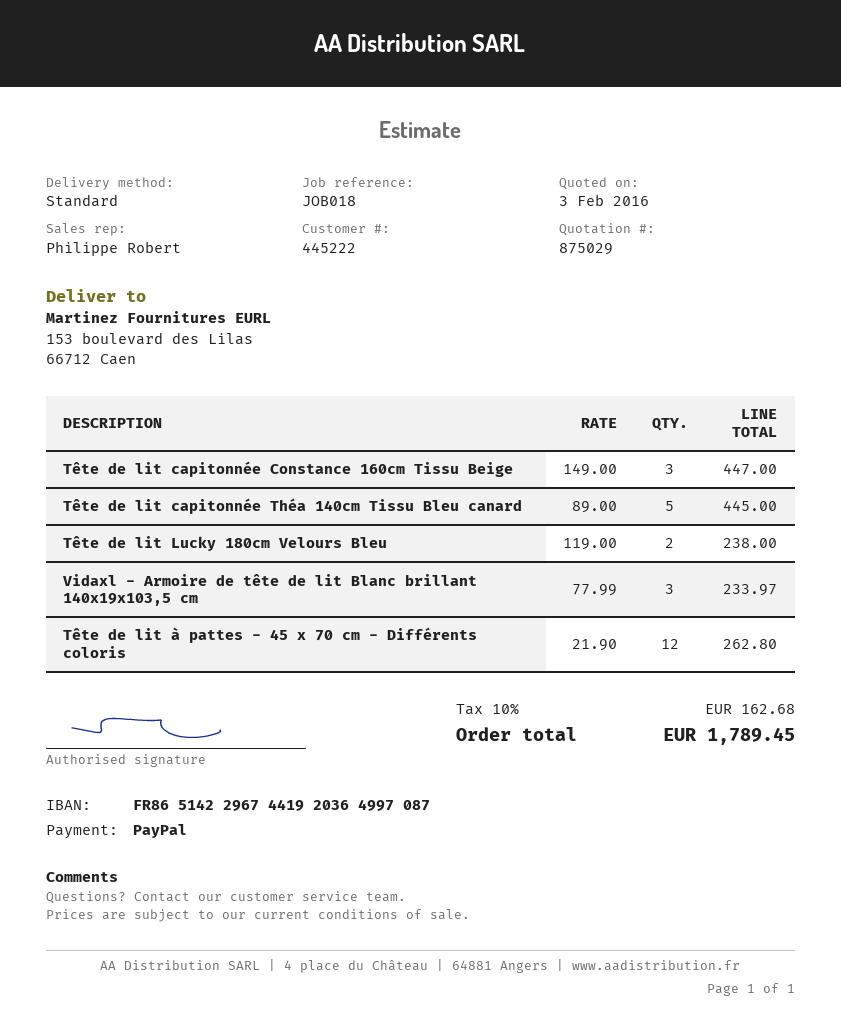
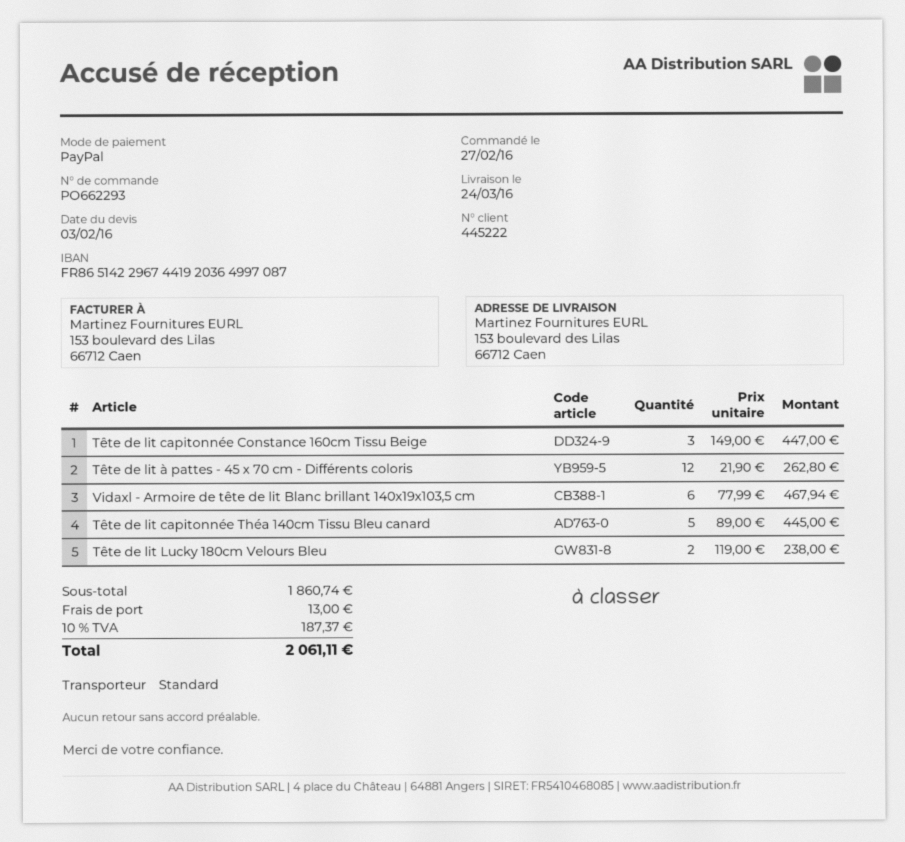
Vidaxl - Armoire de tête de lit Blanc brillant 140x19x103,5 cm: 3 x 77.99 = 233.97 -> 6 x 77.99 = 467.94
shipping: none -> 13.00
tax: 10% = 162.68 -> 10% = 187.37
total: 1789.45 -> 2061.11

